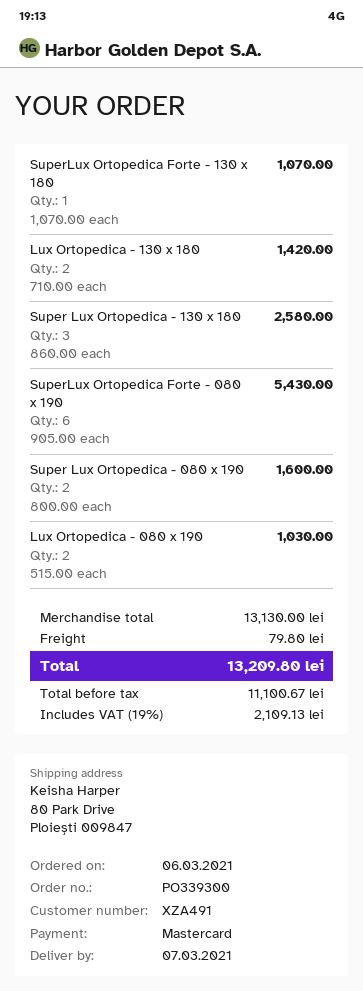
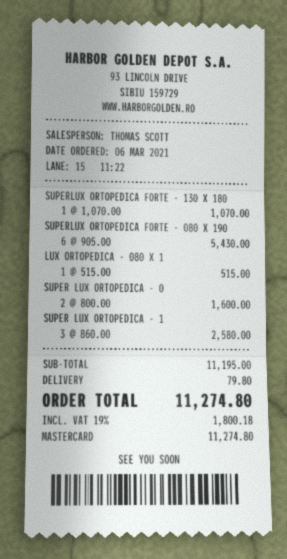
Lux Ortopedica - 130 x 180: 2 x 710.00 = 1420.00 -> none
Lux Ortopedica - 080 x 190: 2 x 515.00 = 1030.00 -> 1 x 515.00 = 515.00
subtotal: 13130.00 -> 11195.00
tax: 19% = 2109.13 -> 19% = 1800.18
total: 13209.80 -> 11274.80

